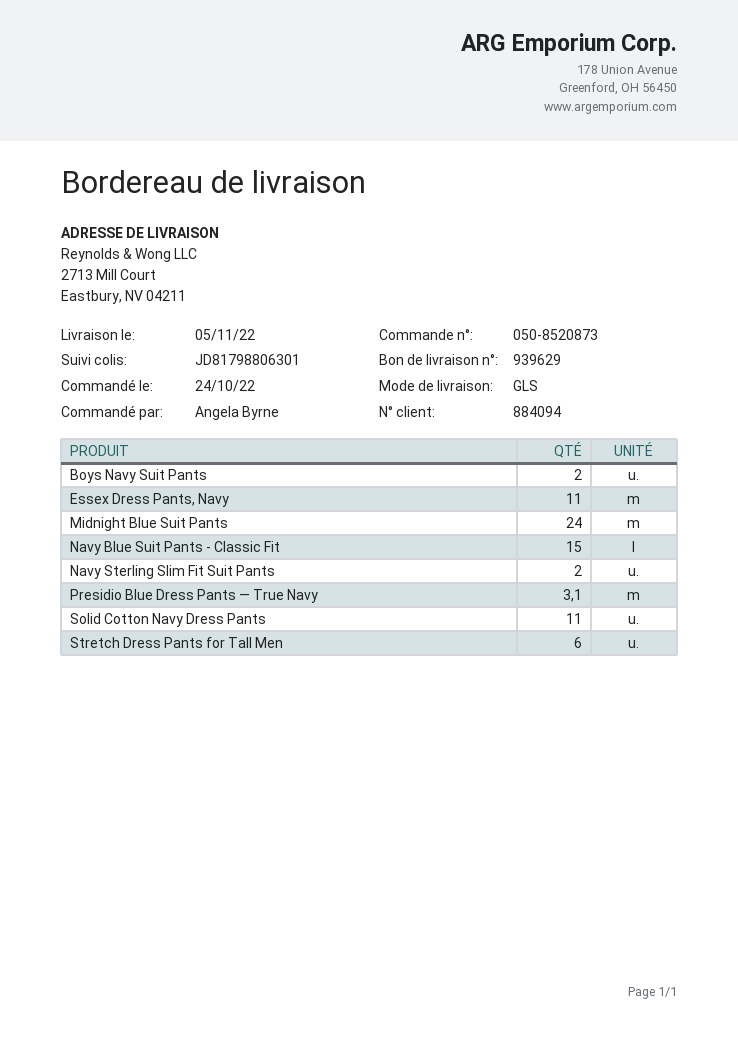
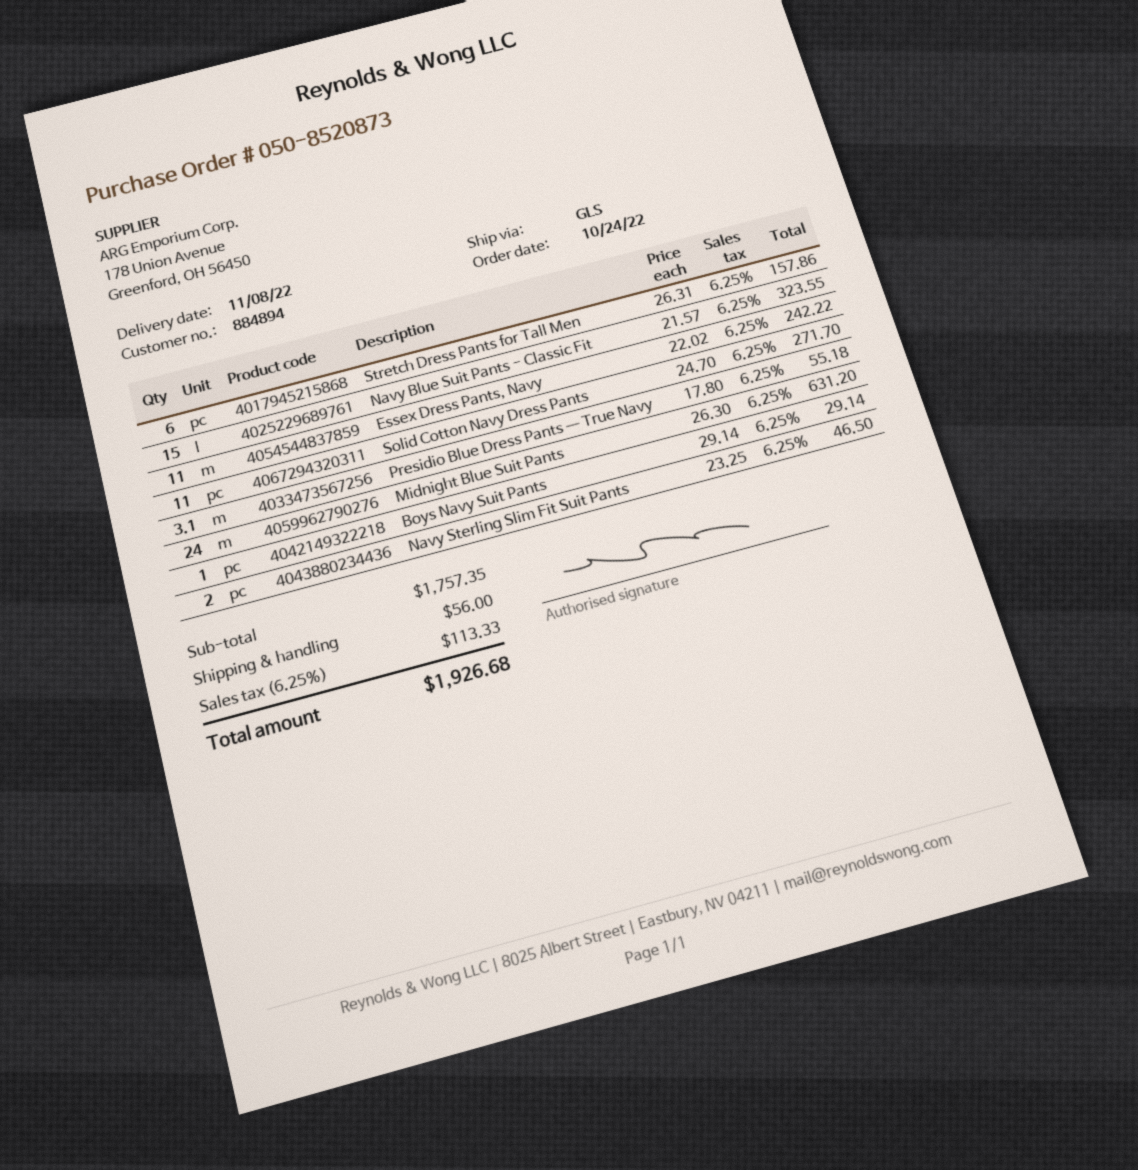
delivery date: 2022-11-05 -> 2022-11-08
customer number: 884094 -> 884894
Boys Navy Suit Pants: 2 -> 1

